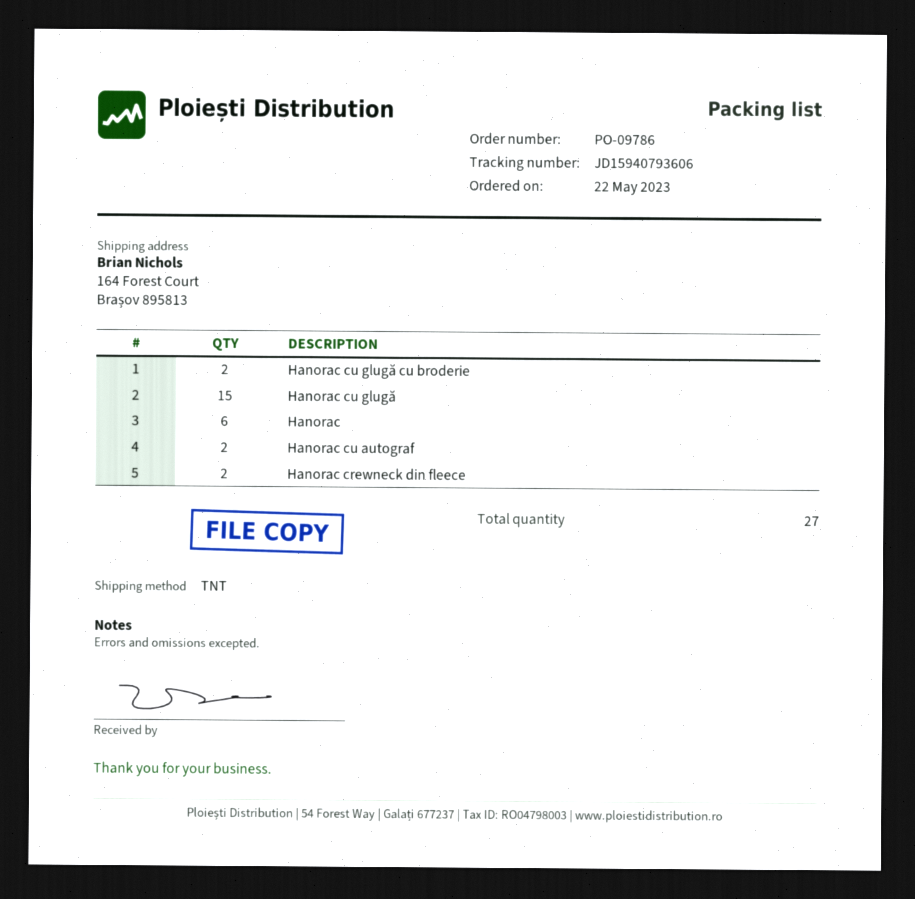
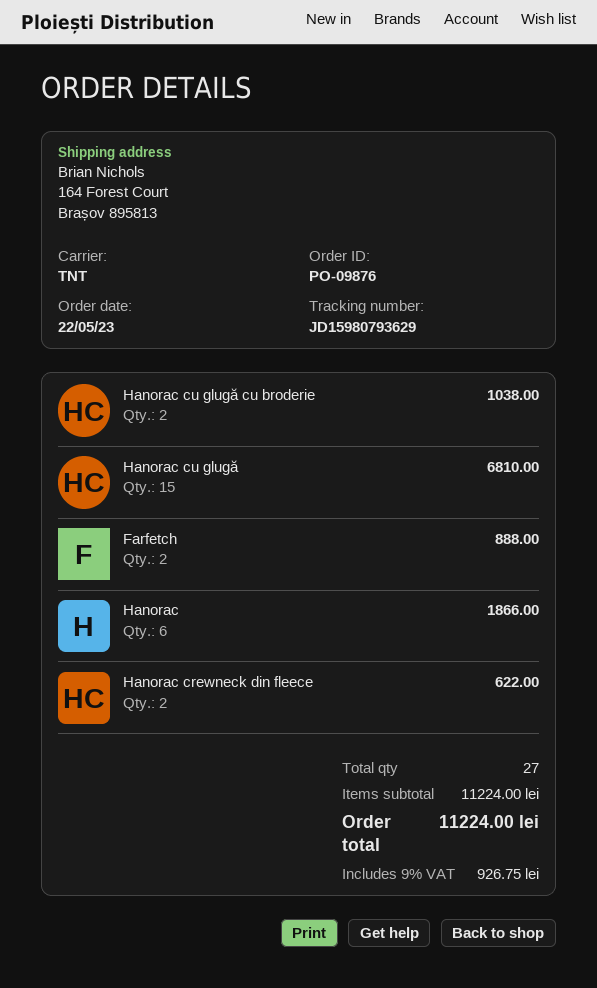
order number: PO-09786 -> PO-09876
tracking number: JD15940793606 -> JD15980793629
Hanorac cu autograf: 2 -> none
Farfetch: none -> 2

